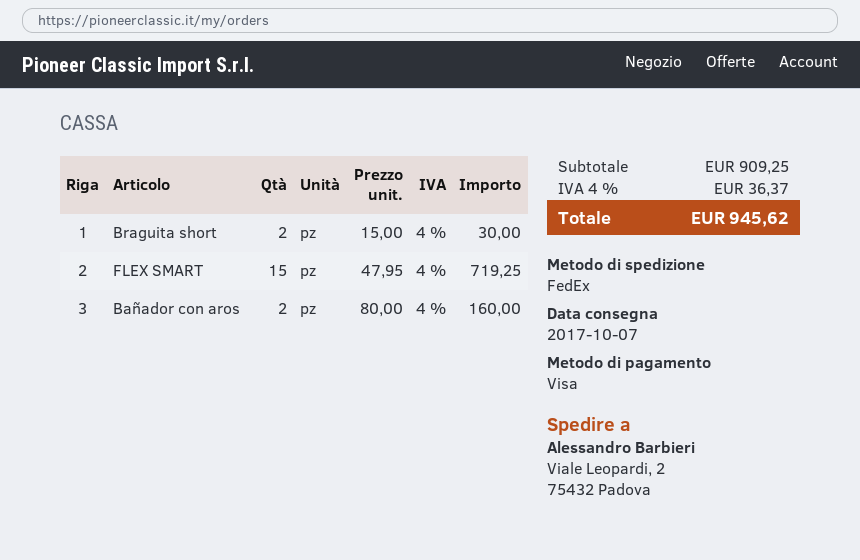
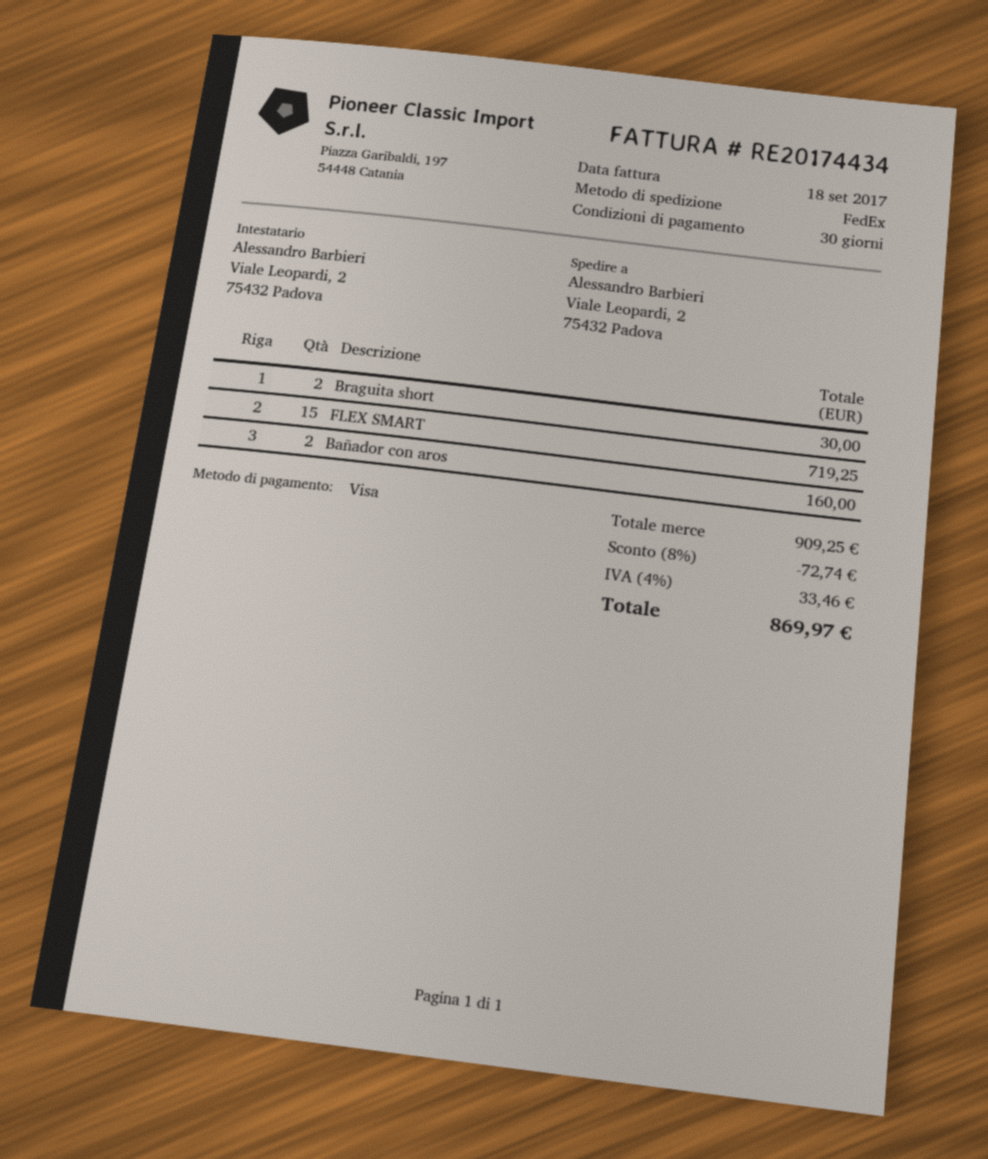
discount: none -> 8% = 72.74
tax: 4% = 36.37 -> 4% = 33.46
total: 945.62 -> 869.97

